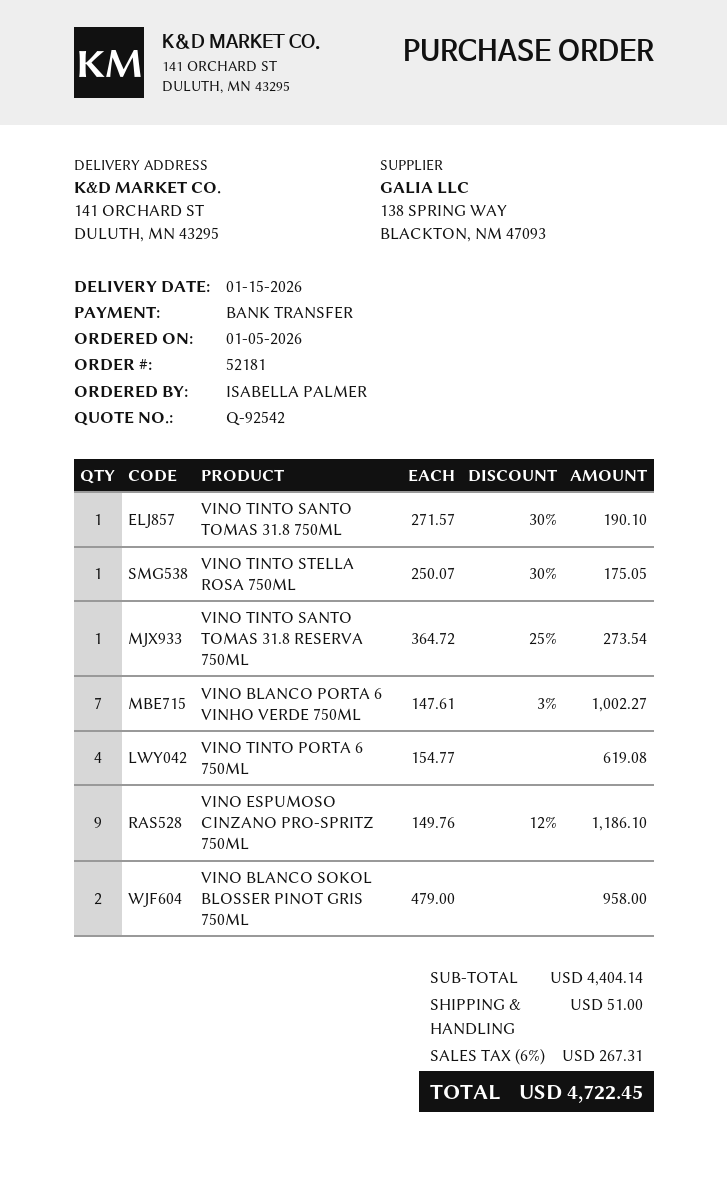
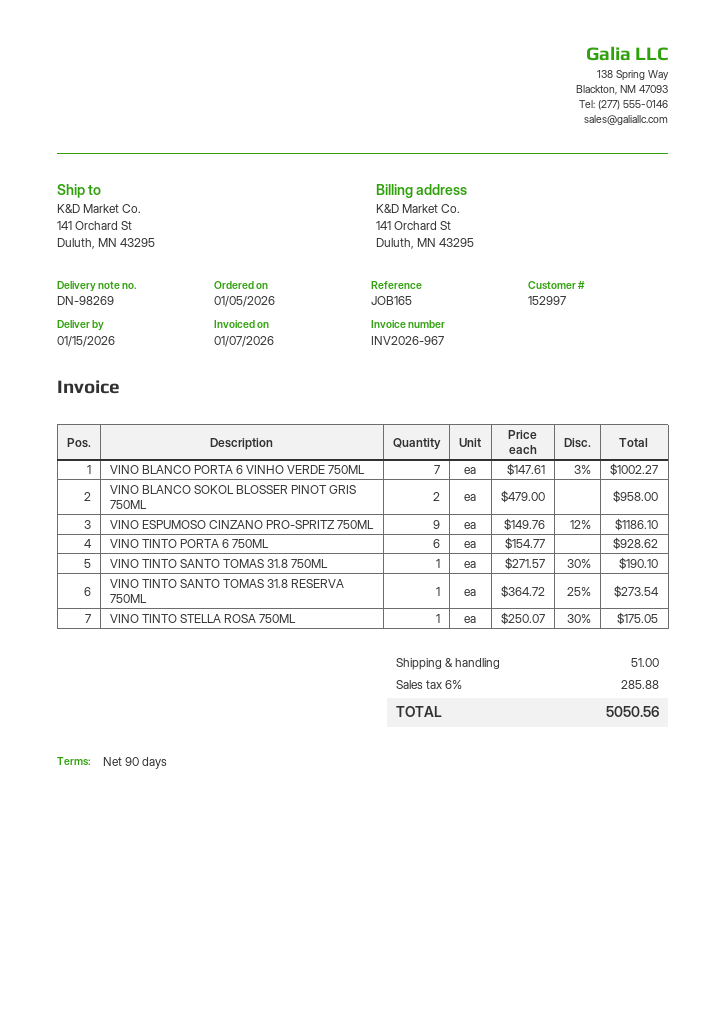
VINO TINTO PORTA 6 750ML: 4 x 154.77 = 619.08 -> 6 x 154.77 = 928.62
tax: 6% = 267.31 -> 6% = 285.88
total: 4722.45 -> 5050.56

